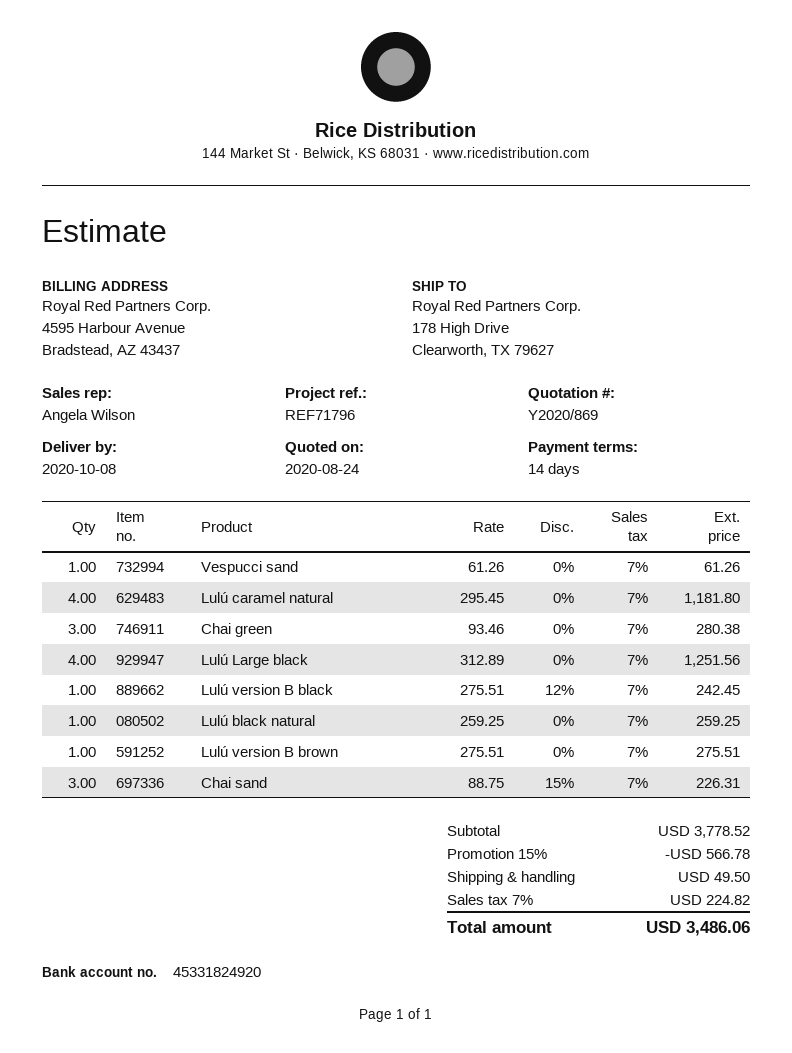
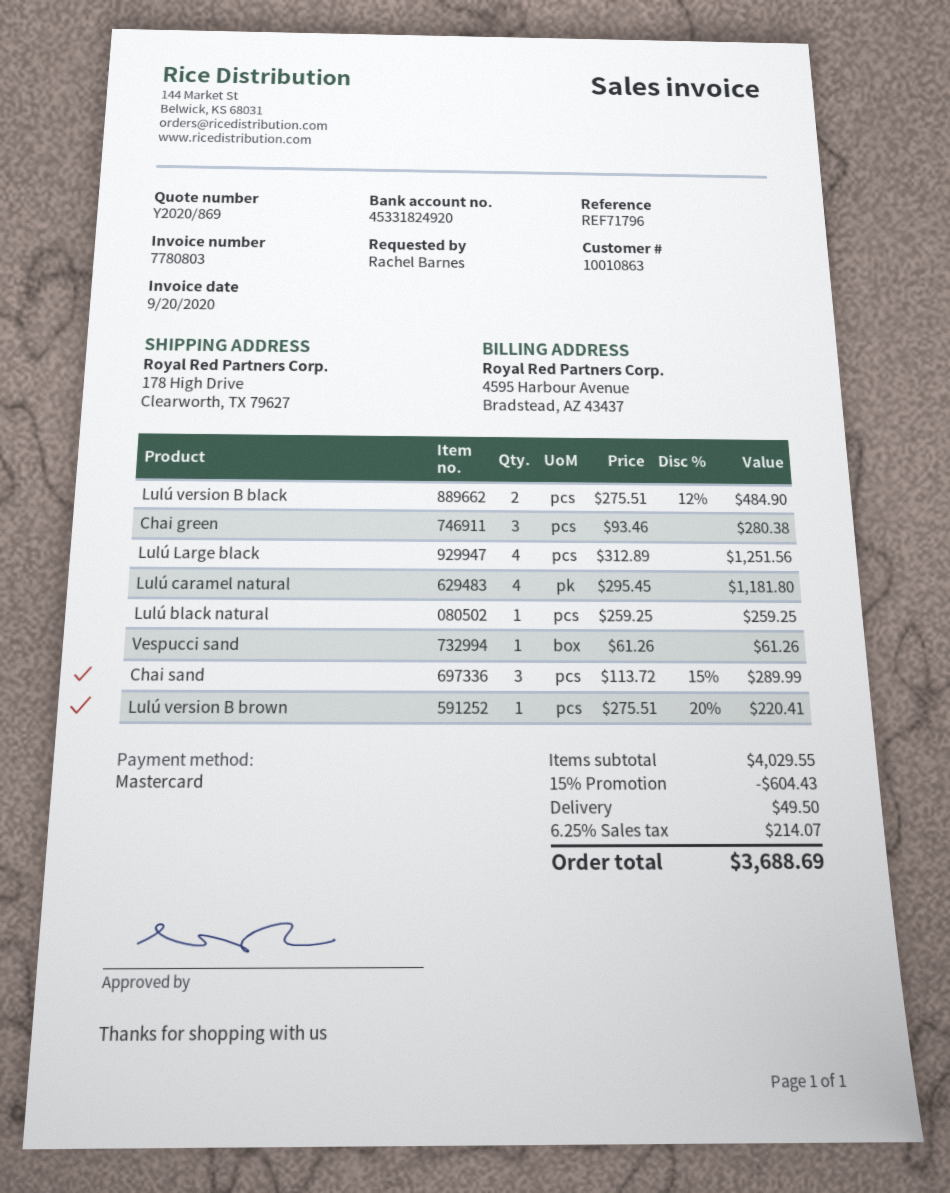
Lulú version B black: 1 x 275.51 - 12% = 242.45 -> 2 x 275.51 - 12% = 484.90
Lulú version B brown: 1 x 275.51 = 275.51 -> 1 x 275.51 - 20% = 220.41
Chai sand: 3 x 88.75 - 15% = 226.31 -> 3 x 113.72 - 15% = 289.99
subtotal: 3778.52 -> 4029.55
discount: 15% = 566.78 -> 15% = 604.43
tax: 7% = 224.82 -> 6.25% = 214.07
total: 3486.06 -> 3688.69

